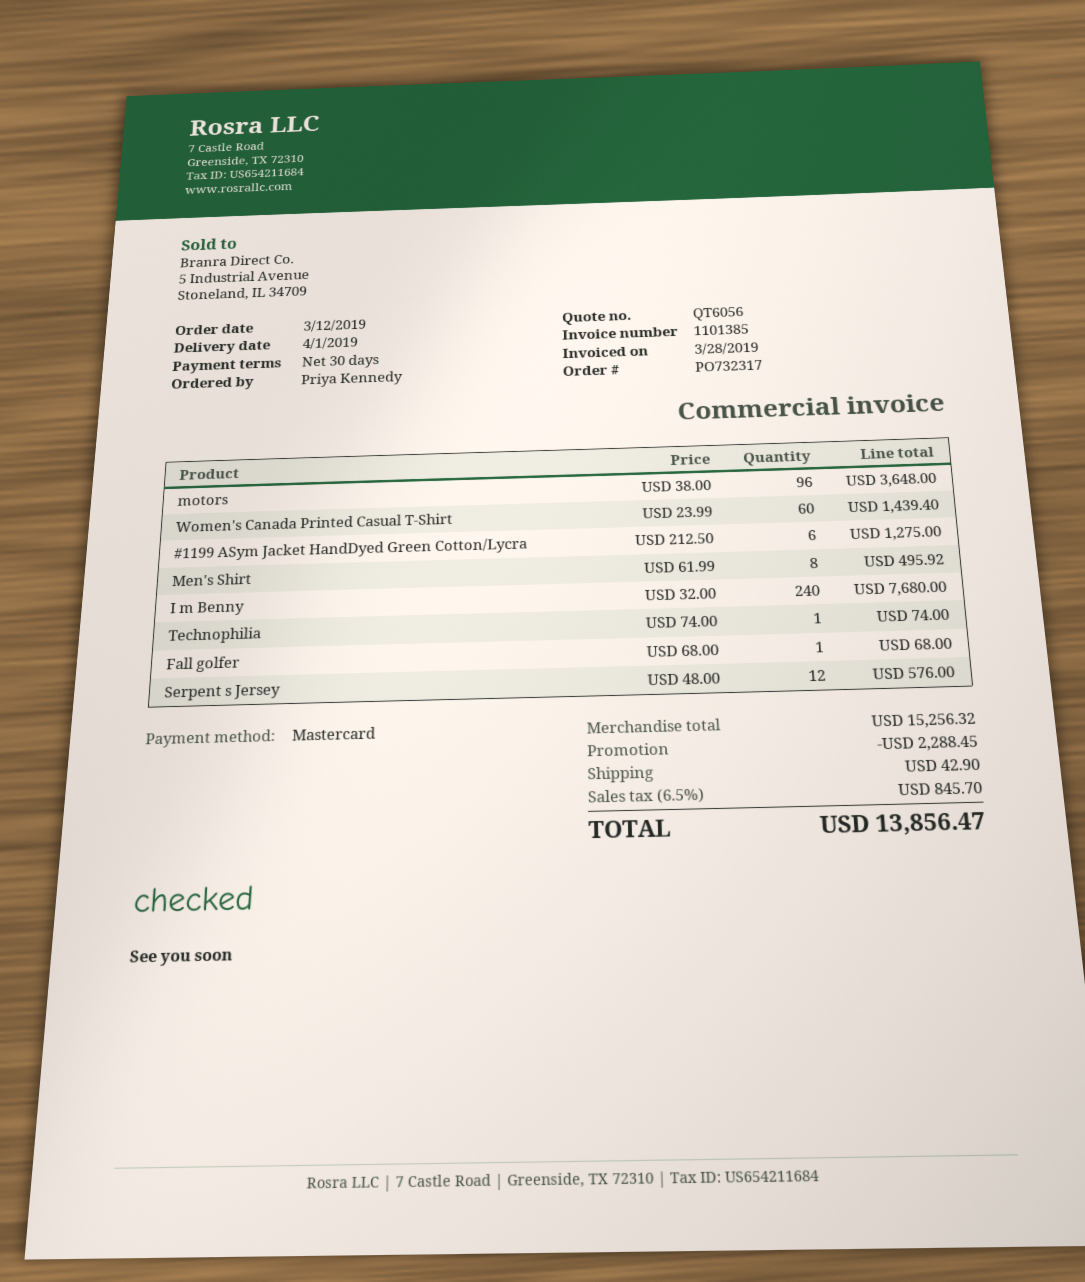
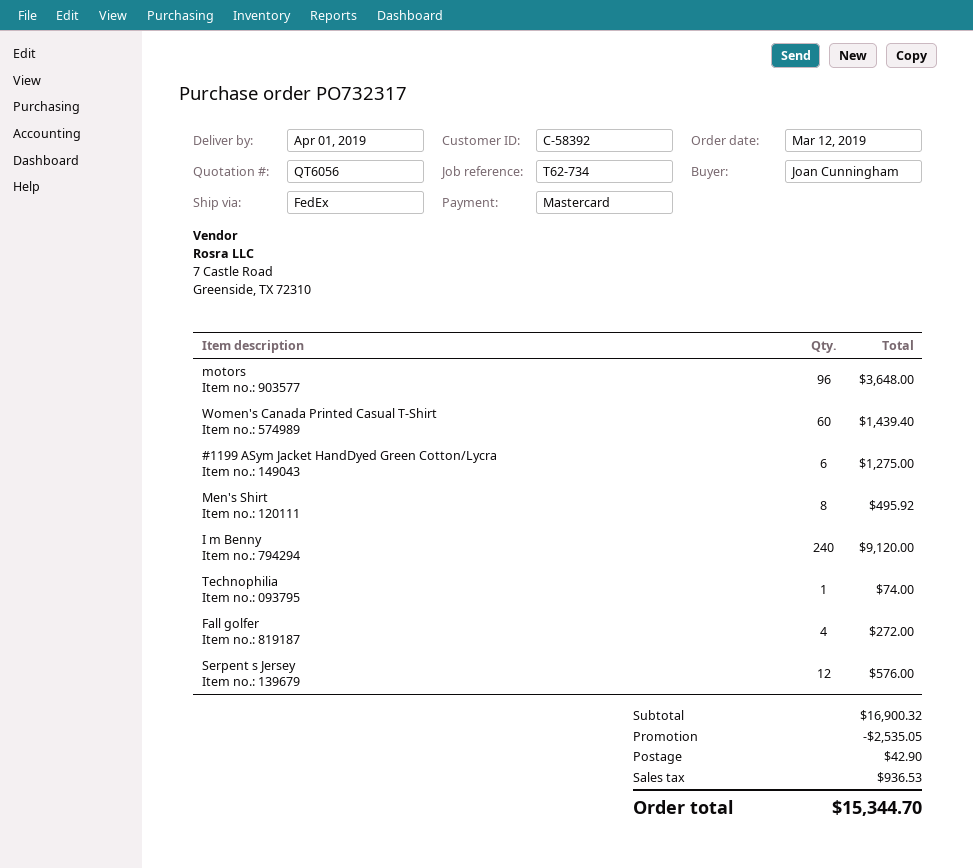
ordered by: Priya Kennedy -> Joan Cunningham
I m Benny: 240 for 7680.00 -> 240 for 9120.00
Fall golfer: 1 for 68.00 -> 4 for 272.00
subtotal: 15256.32 -> 16900.32
discount: 2288.45 -> 2535.05
tax: 845.70 -> 936.53
total: 13856.47 -> 15344.70

